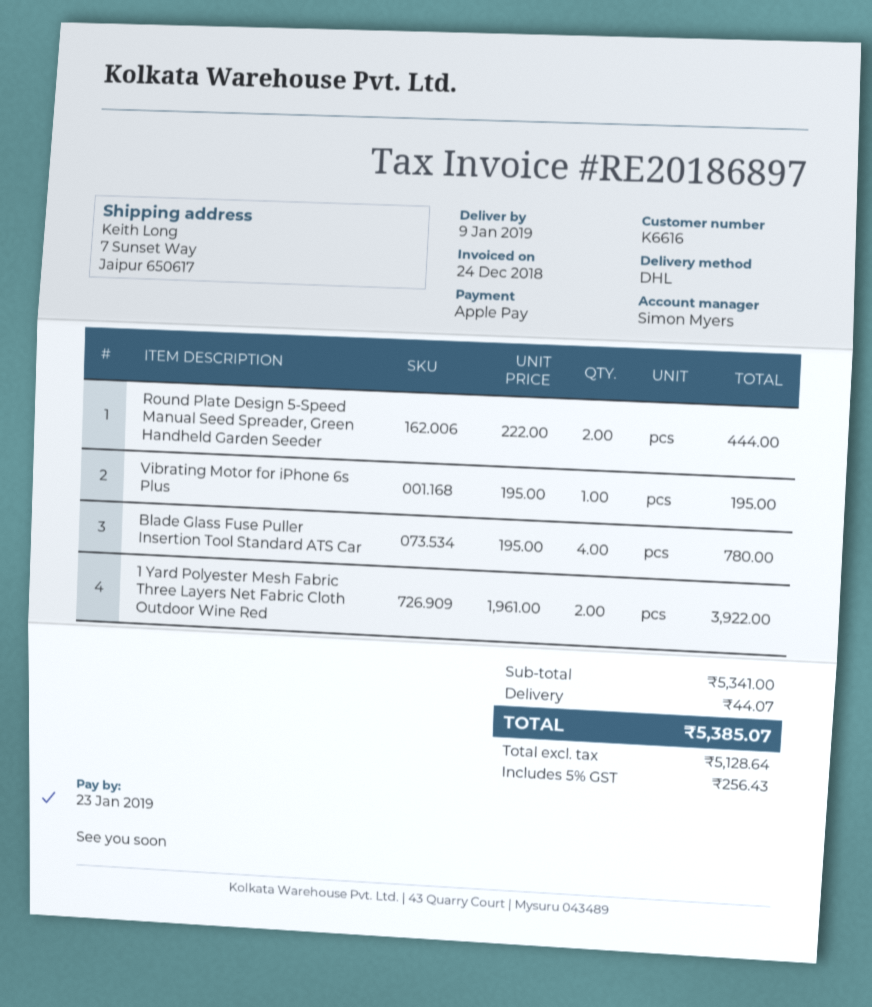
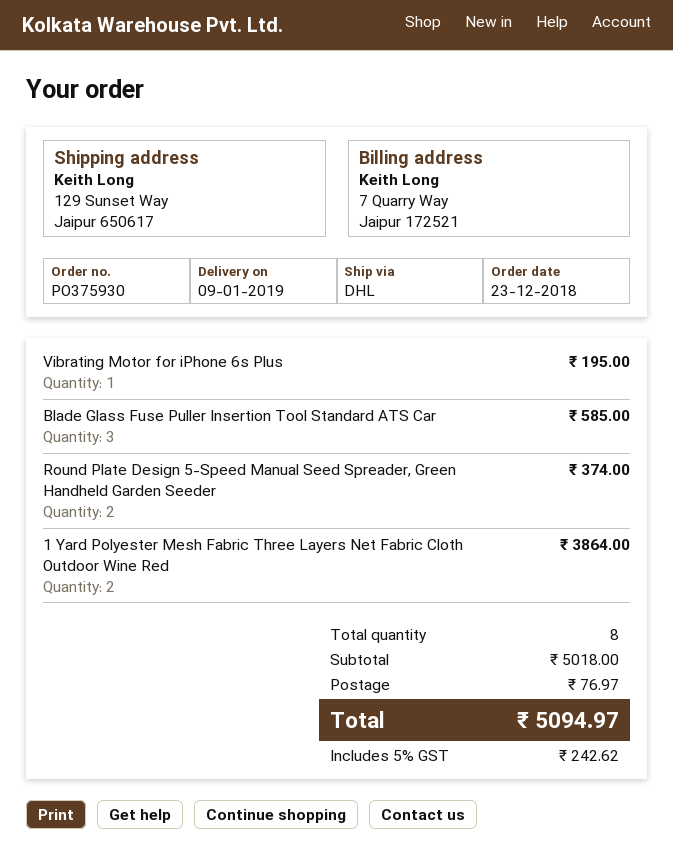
ship to: 7 Sunset Way, Jaipur 650617 -> 129 Sunset Way, Jaipur 650617
Round Plate Design 5-Speed Manual Seed Spreader, Green Handheld Garden Seeder: 2 for 444.00 -> 2 for 374.00
Blade Glass Fuse Puller Insertion Tool Standard ATS Car: 4 for 780.00 -> 3 for 585.00
1 Yard Polyester Mesh Fabric Three Layers Net Fabric Cloth Outdoor Wine Red: 2 for 3922.00 -> 2 for 3864.00
subtotal: 5341.00 -> 5018.00
shipping: 44.07 -> 76.97
tax: 5% = 256.43 -> 5% = 242.62
total: 5385.07 -> 5094.97

